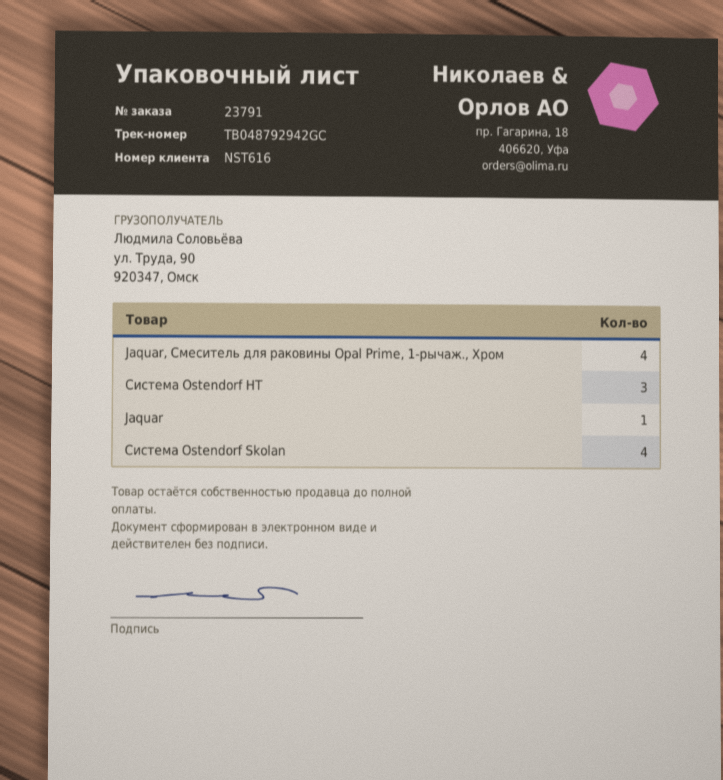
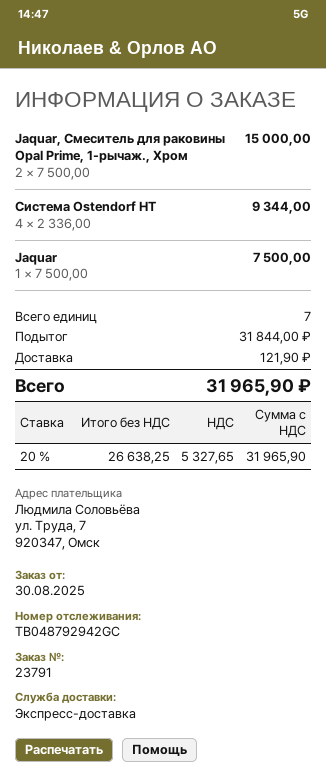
Jaquar, Смеситель для раковины Opal Prime, 1-рычаж., Хром: 4 -> 2
Система Ostendorf HT: 3 -> 4
Система Ostendorf Skolan: 4 -> none

